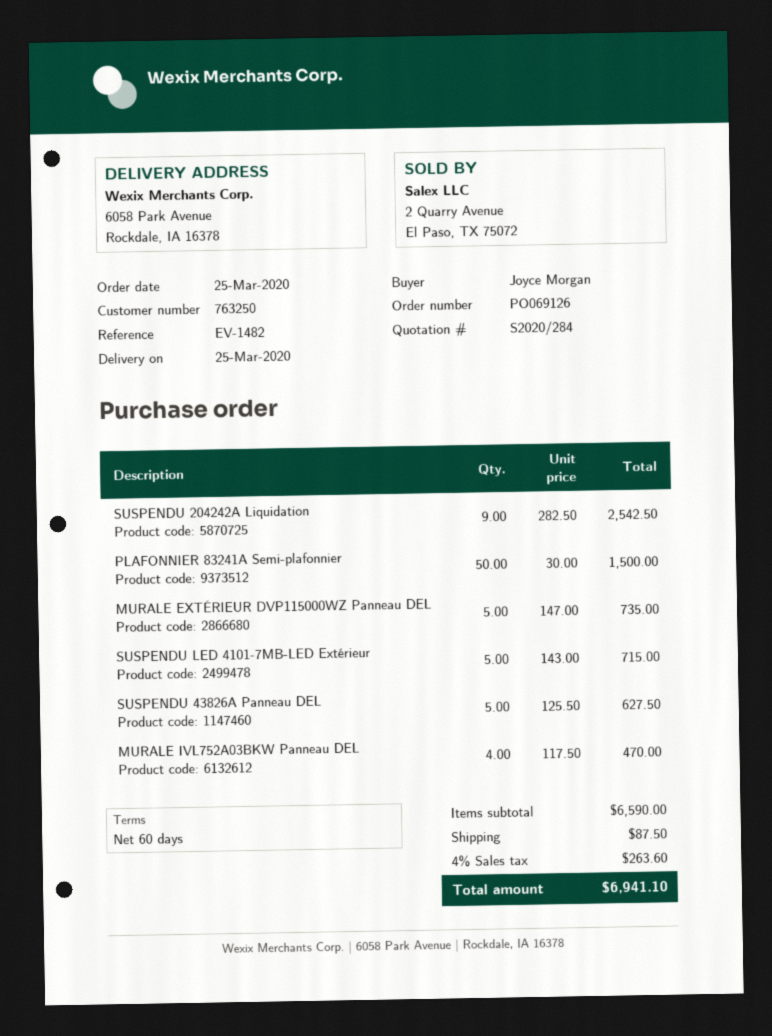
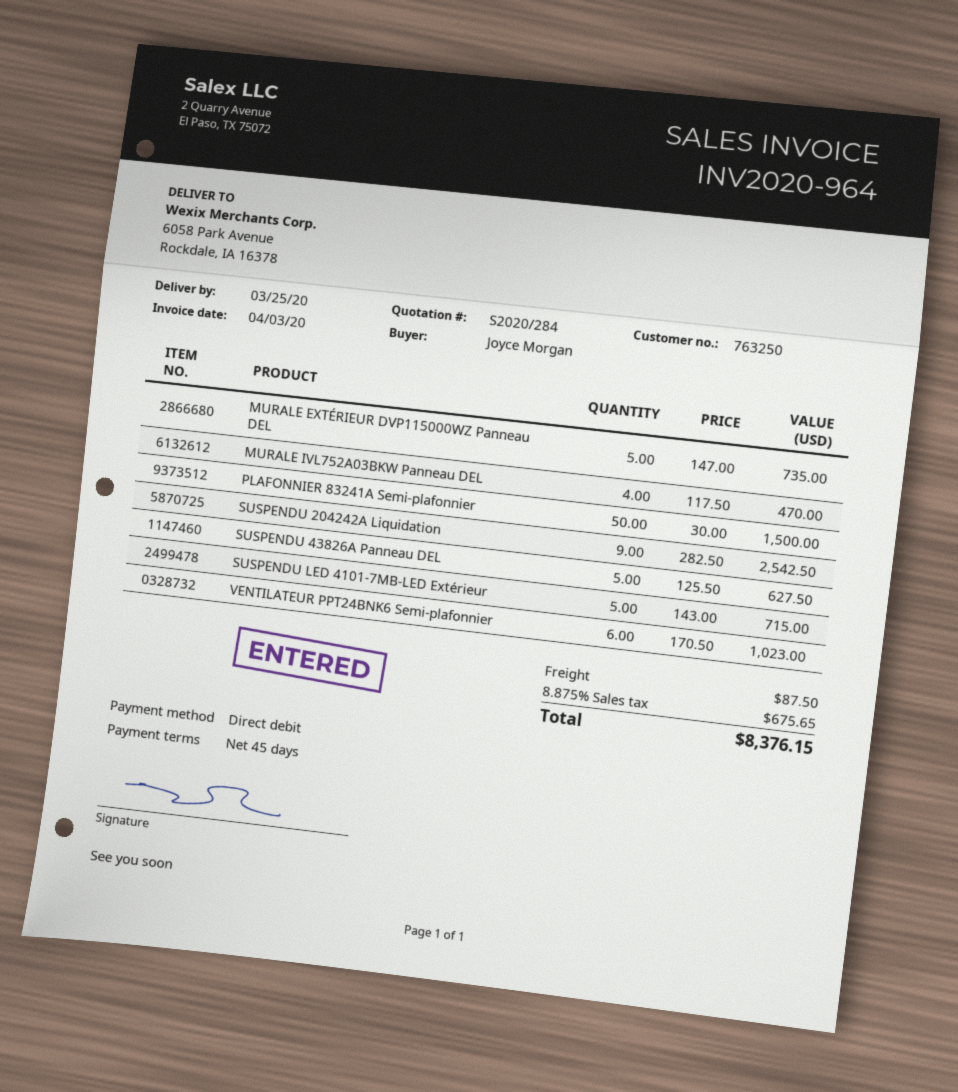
payment terms: 60 days -> 45 days
VENTILATEUR PPT24BNK6 Semi-plafonnier: none -> 6 x 170.50 = 1023.00
tax: 4% = 263.60 -> 8.875% = 675.65
total: 6941.10 -> 8376.15

